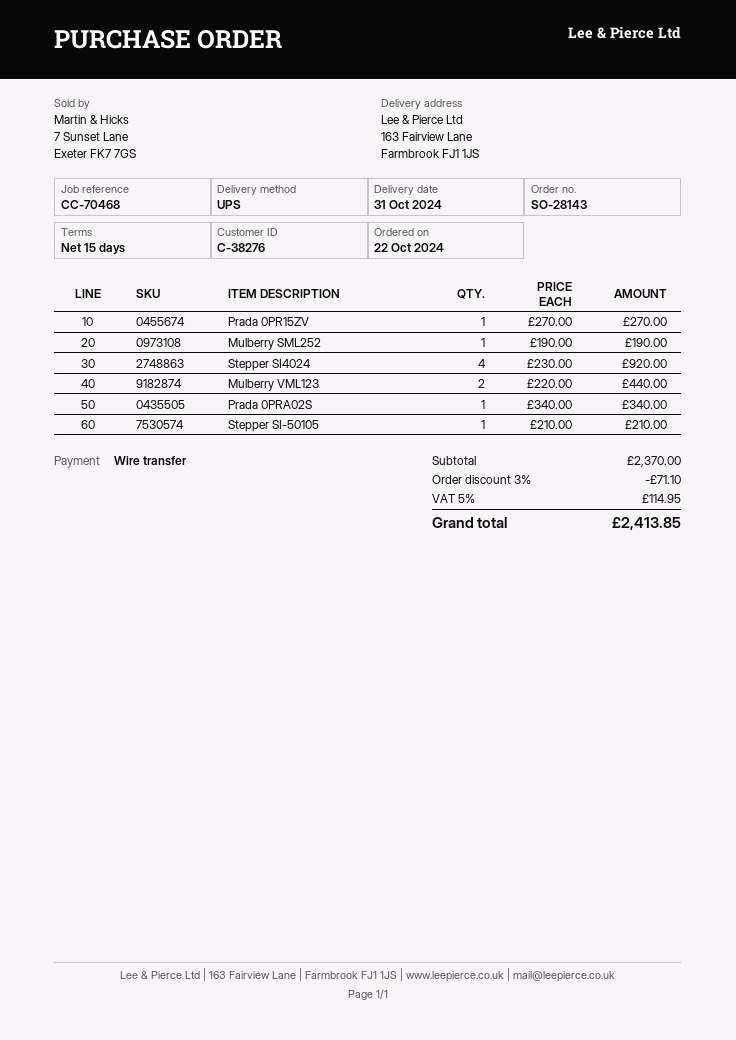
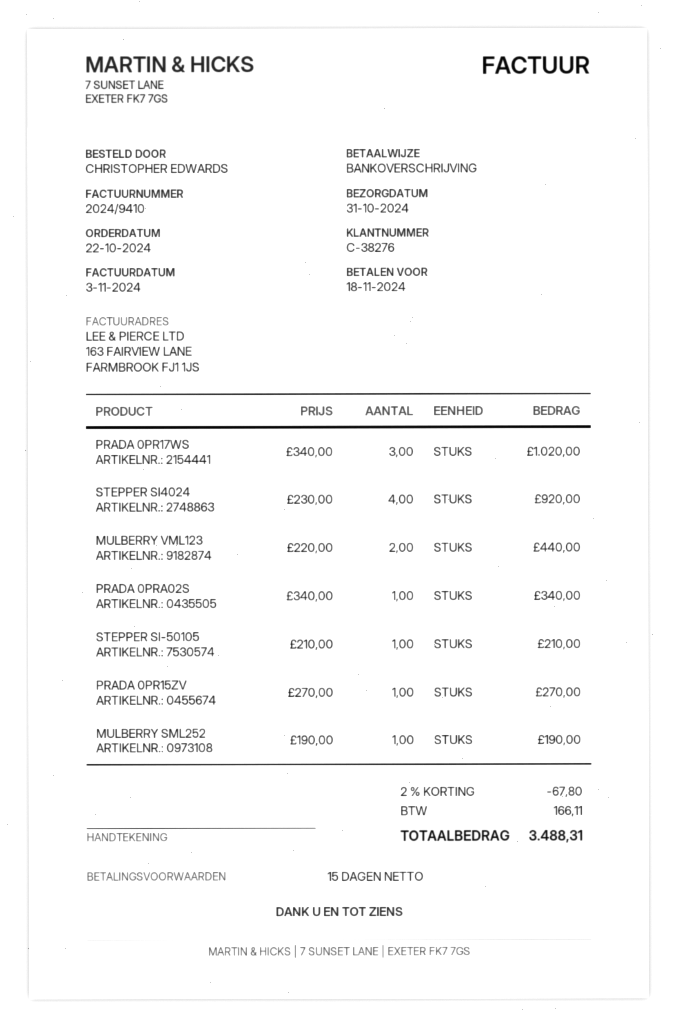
PRADA 0PR17WS: none -> 3 x 340.00 = 1020.00
discount: 3% = 71.10 -> 2% = 67.80
tax: 114.95 -> 166.11
total: 2413.85 -> 3488.31

